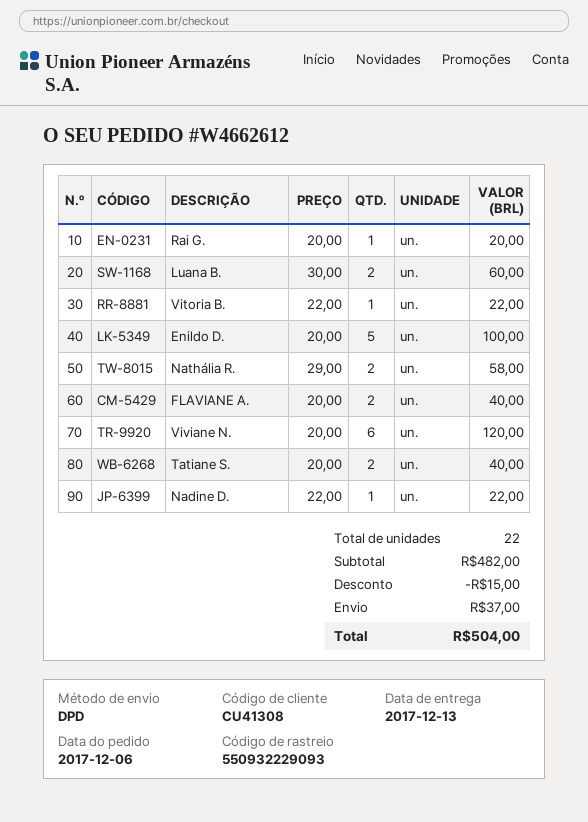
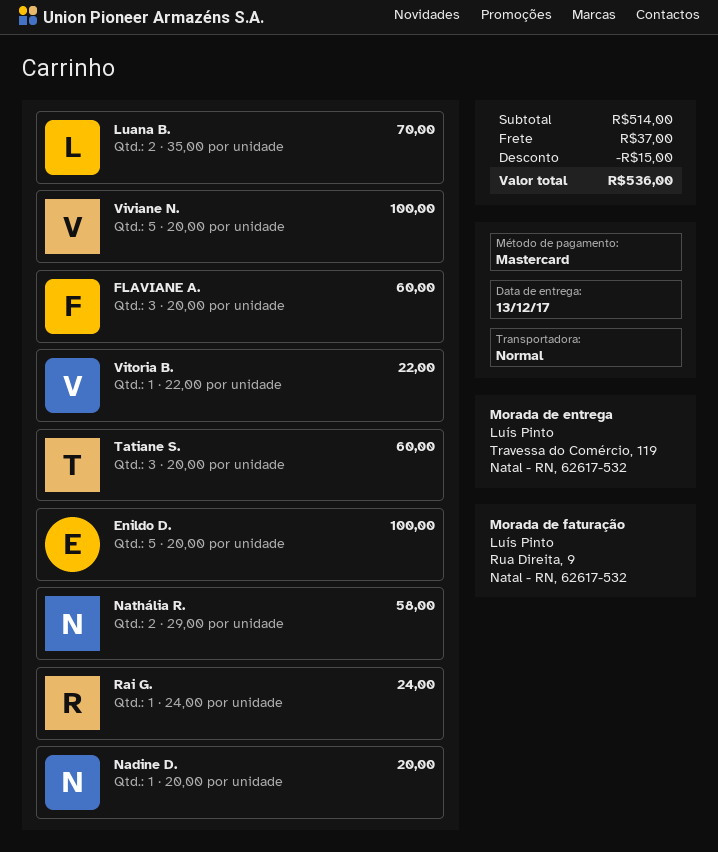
shipping method: DPD -> standard
Rai G.: 1 x 20.00 = 20.00 -> 1 x 24.00 = 24.00
Luana B.: 2 x 30.00 = 60.00 -> 2 x 35.00 = 70.00
FLAVIANE A.: 2 x 20.00 = 40.00 -> 3 x 20.00 = 60.00
Viviane N.: 6 x 20.00 = 120.00 -> 5 x 20.00 = 100.00
Tatiane S.: 2 x 20.00 = 40.00 -> 3 x 20.00 = 60.00
Nadine D.: 1 x 22.00 = 22.00 -> 1 x 20.00 = 20.00
subtotal: 482.00 -> 514.00
total: 504.00 -> 536.00

